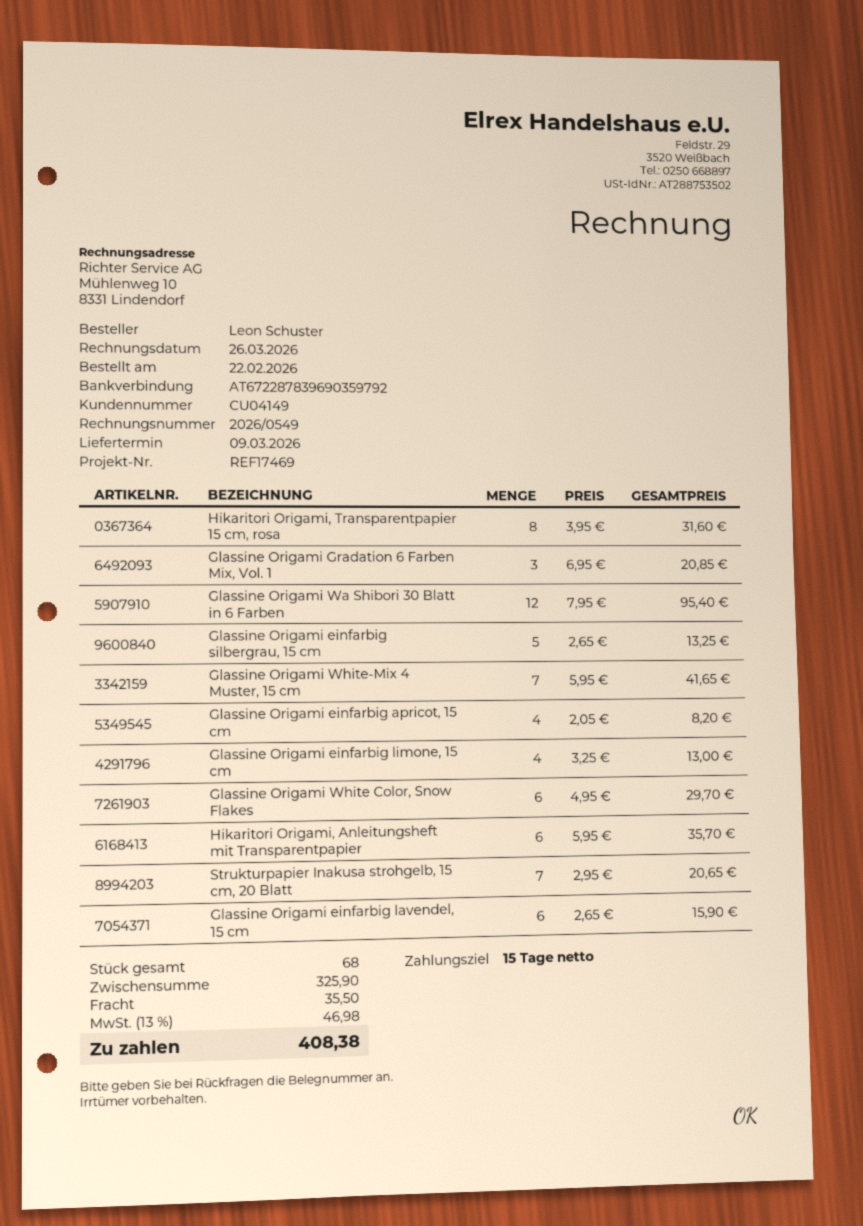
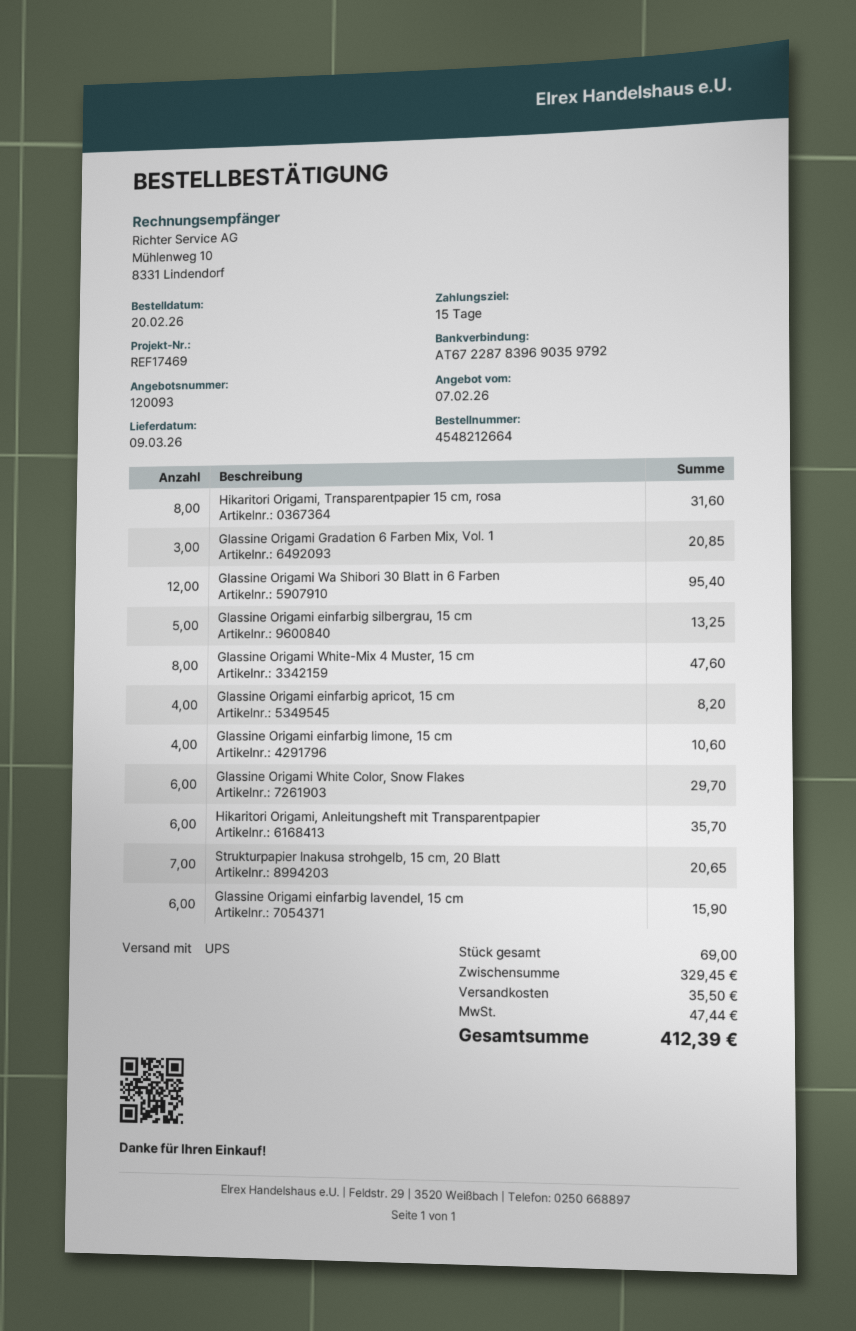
order date: 2026-02-22 -> 2026-02-20
Glassine Origami White-Mix 4 Muster, 15 cm: 7 for 41.65 -> 8 for 47.60
Glassine Origami einfarbig limone, 15 cm: 4 for 13.00 -> 4 for 10.60
total quantity: 68 -> 69
subtotal: 325.90 -> 329.45
tax: 46.98 -> 47.44
total: 408.38 -> 412.39

